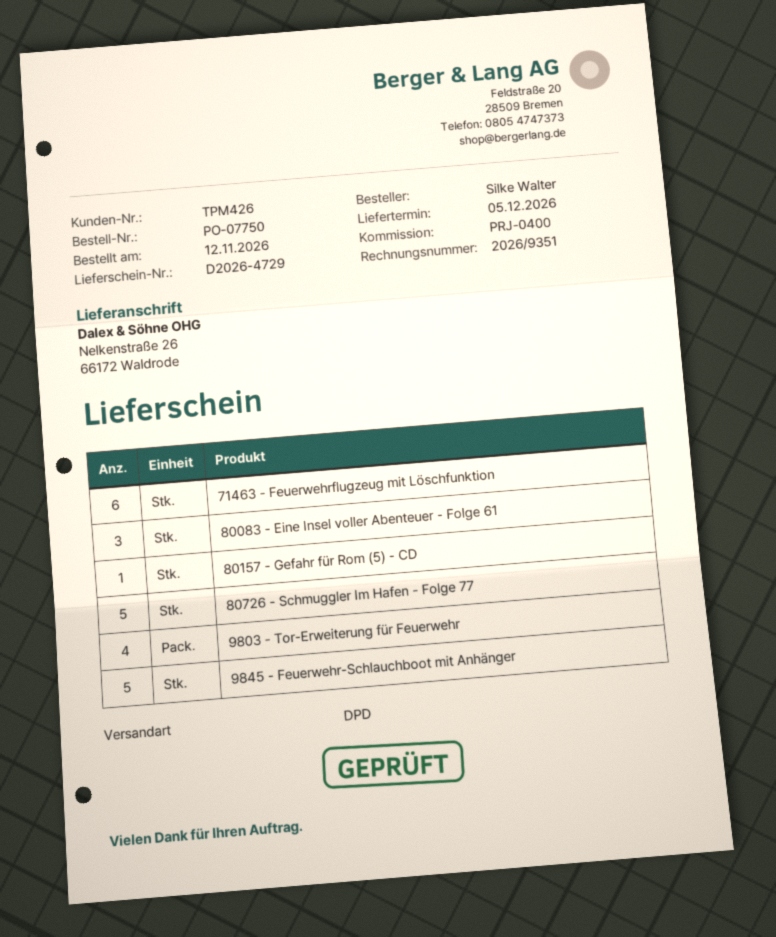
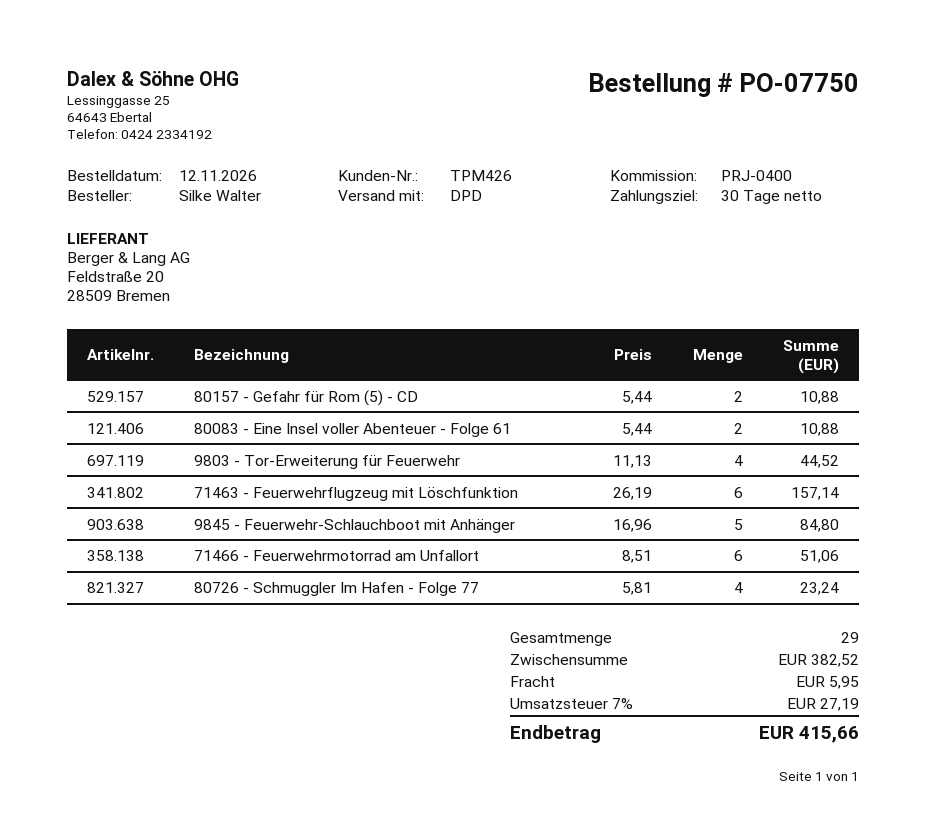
80083 - Eine Insel voller Abenteuer - Folge 61: 3 -> 2
80157 - Gefahr für Rom (5) - CD: 1 -> 2
80726 - Schmuggler Im Hafen - Folge 77: 5 -> 4
71466 - Feuerwehrmotorrad am Unfallort: none -> 6

